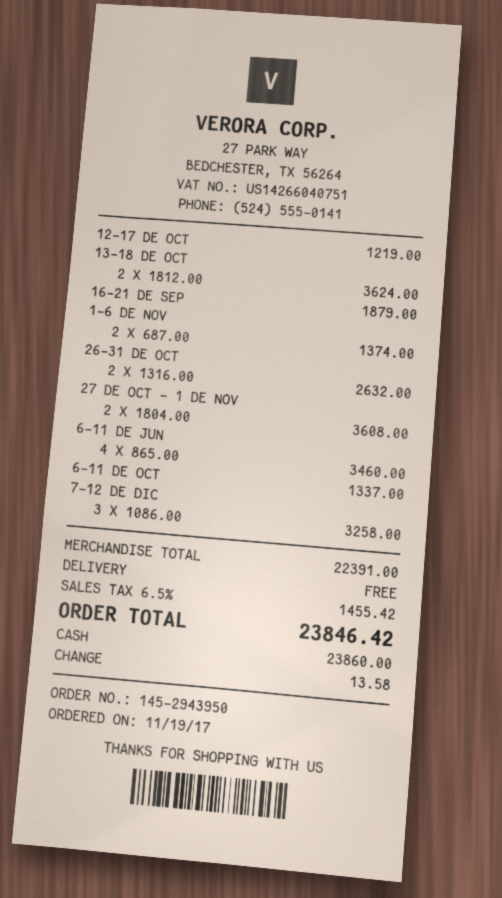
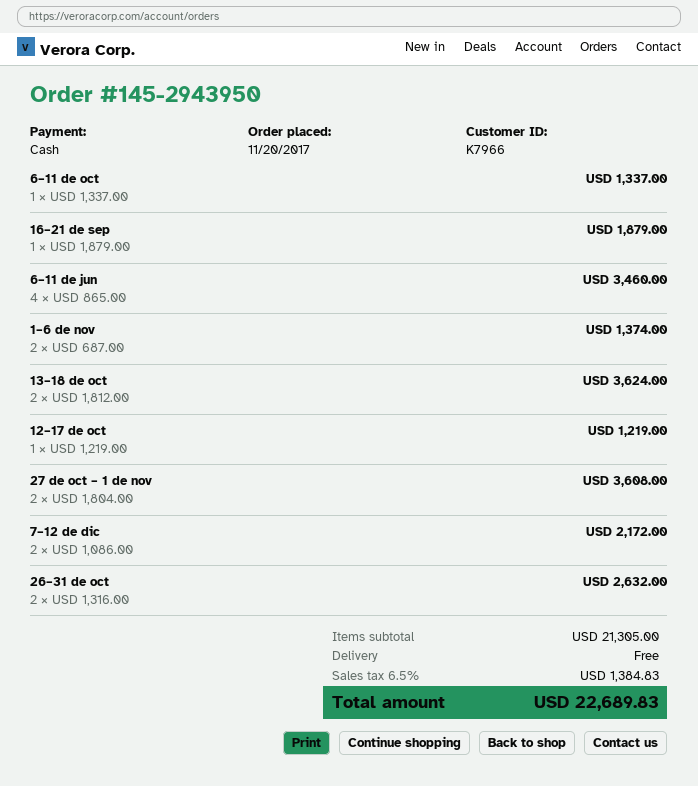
order date: 2017-11-19 -> 2017-11-20
7–12 DE DIC: 3 x 1086.00 = 3258.00 -> 2 x 1086.00 = 2172.00
subtotal: 22391.00 -> 21305.00
tax: 6.5% = 1455.42 -> 6.5% = 1384.83
total: 23846.42 -> 22689.83

